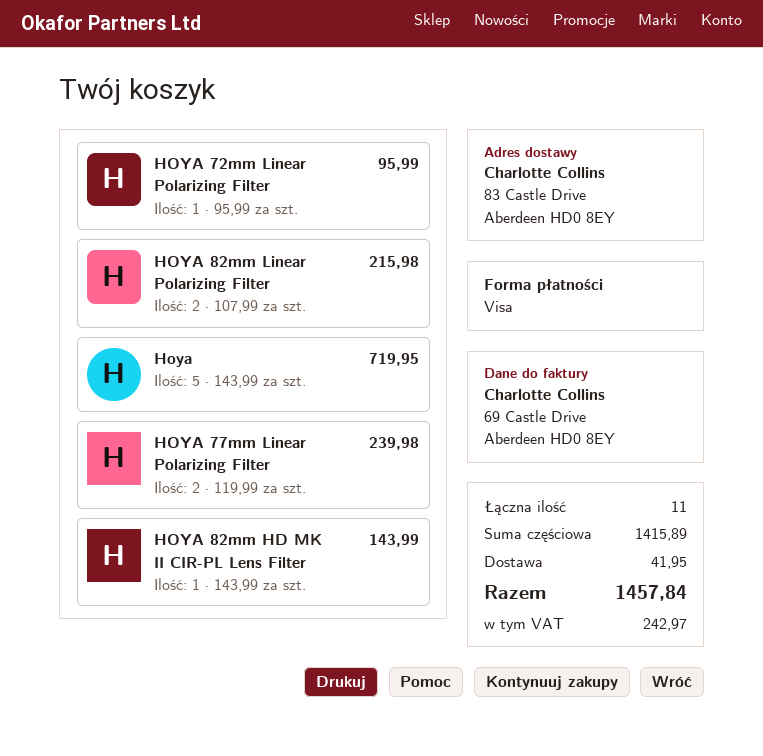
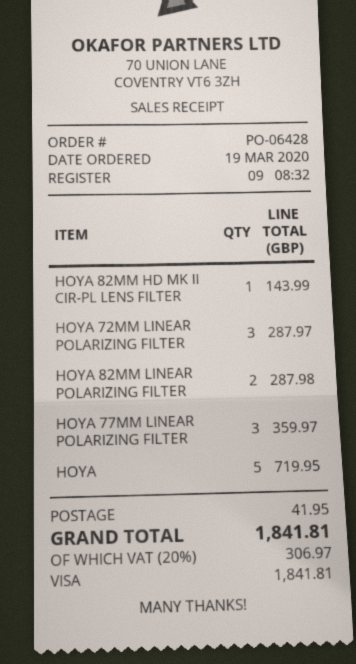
HOYA 72mm Linear Polarizing Filter: 1 for 95.99 -> 3 for 287.97
HOYA 82mm Linear Polarizing Filter: 2 for 215.98 -> 2 for 287.98
HOYA 77mm Linear Polarizing Filter: 2 for 239.98 -> 3 for 359.97
tax: 242.97 -> 306.97
total: 1457.84 -> 1841.81

